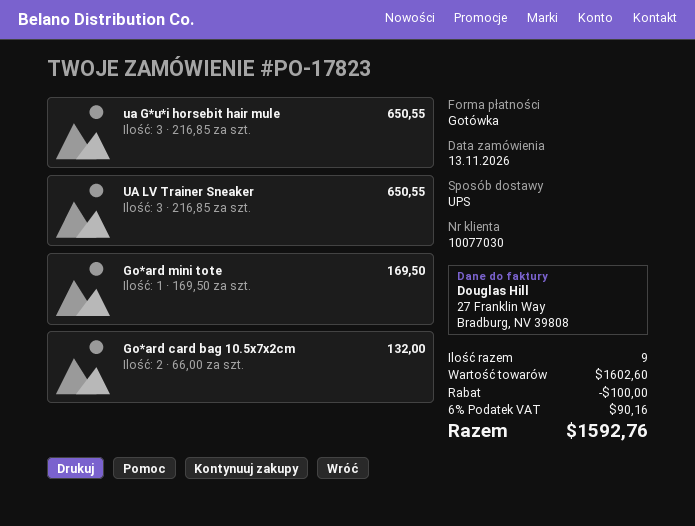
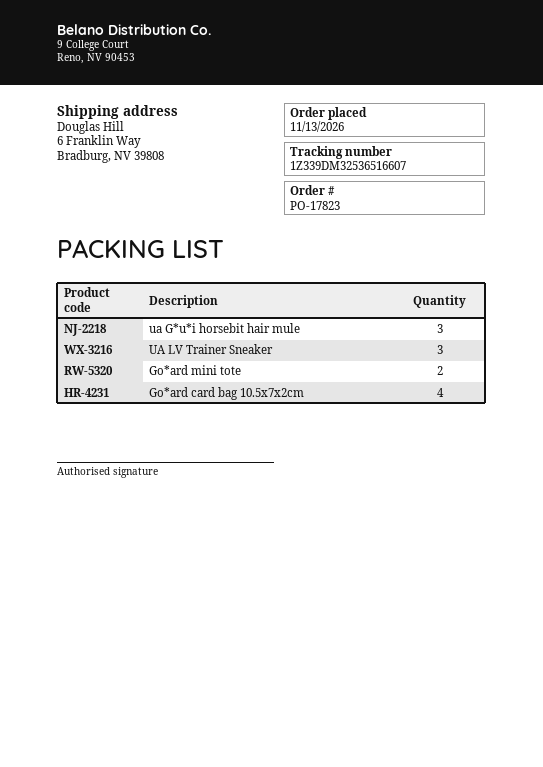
Go*ard mini tote: 1 -> 2
Go*ard card bag 10.5x7x2cm: 2 -> 4

